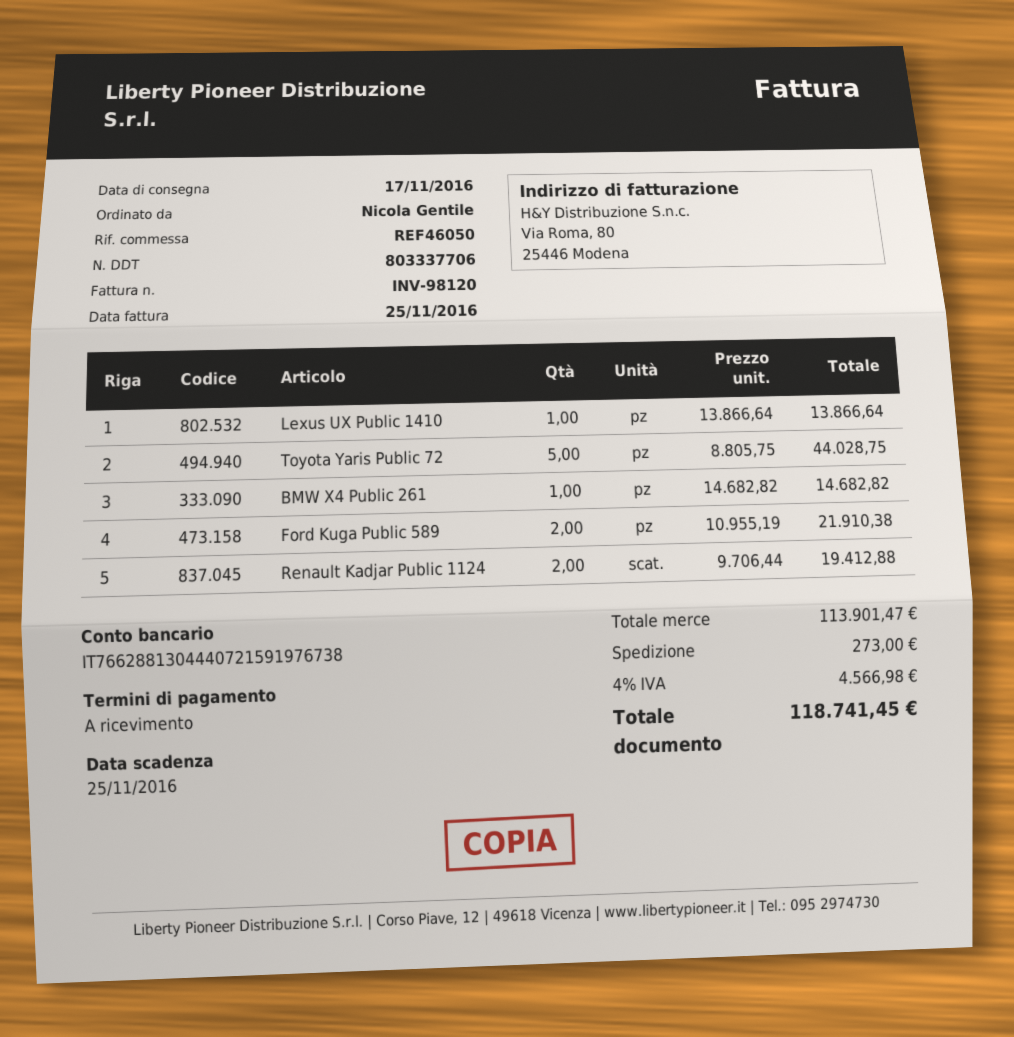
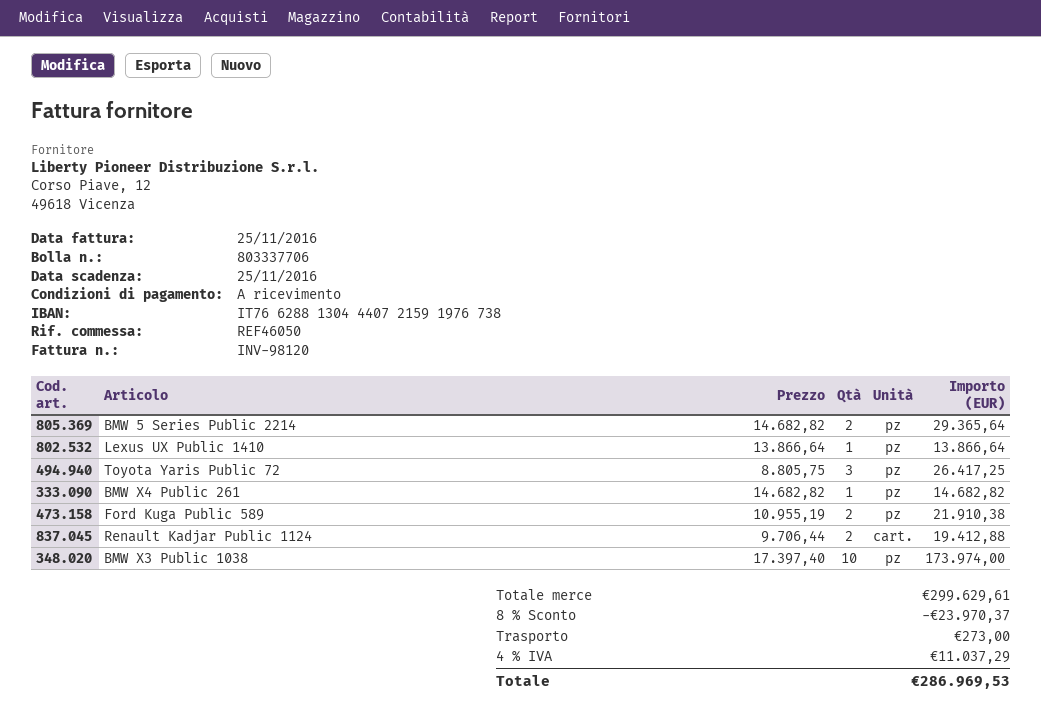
Toyota Yaris Public 72: 5 x 8805.75 = 44028.75 -> 3 x 8805.75 = 26417.25
BMW 5 Series Public 2214: none -> 2 x 14682.82 = 29365.64
BMW X3 Public 1038: none -> 10 x 17397.40 = 173974.00
subtotal: 113901.47 -> 299629.61
discount: none -> 8% = 23970.37
tax: 4% = 4566.98 -> 4% = 11037.29
total: 118741.45 -> 286969.53

